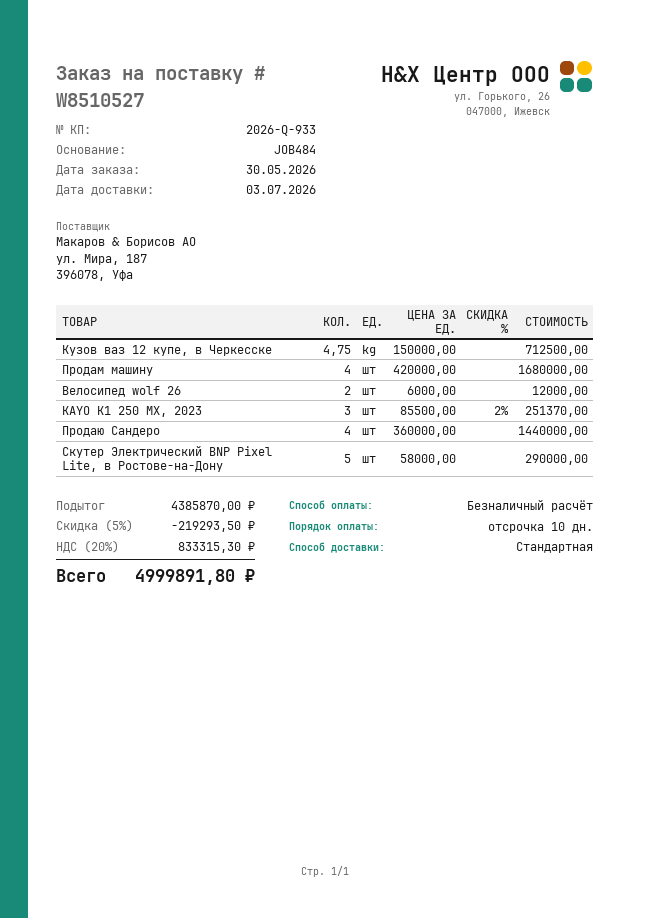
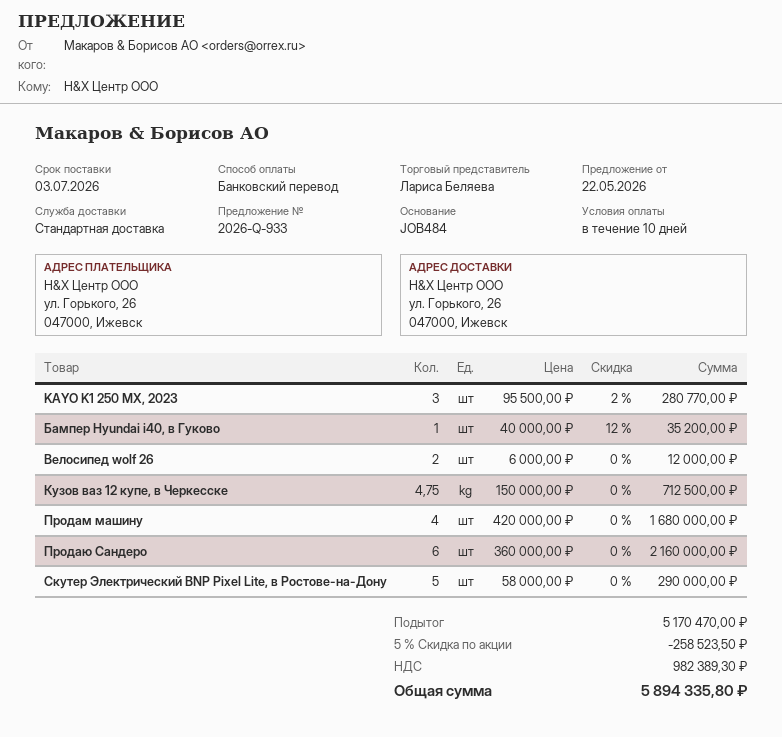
KAYO K1 250 MX, 2023: 3 x 85500.00 - 2% = 251370.00 -> 3 x 95500.00 - 2% = 280770.00
Продаю Сандеро: 4 x 360000.00 = 1440000.00 -> 6 x 360000.00 = 2160000.00
Бампер Hyundai i40, в Гуково: none -> 1 x 40000.00 - 12% = 35200.00
subtotal: 4385870.00 -> 5170470.00
discount: 5% = 219293.50 -> 5% = 258523.50
tax: 833315.30 -> 982389.30
total: 4999891.80 -> 5894335.80

